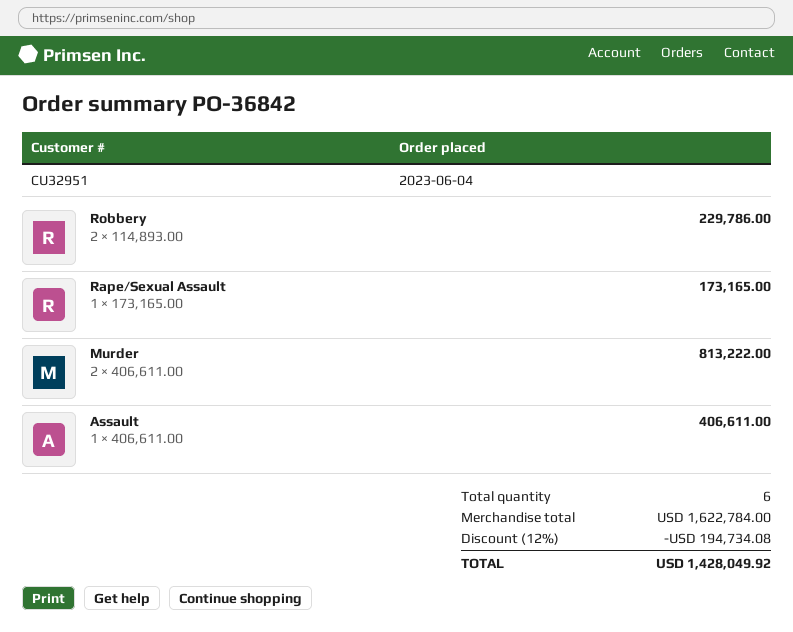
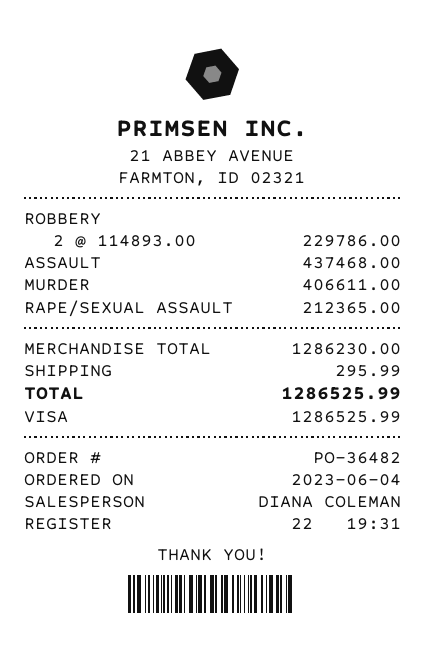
order number: PO-36842 -> PO-36482
Rape/Sexual Assault: 1 x 173165.00 = 173165.00 -> 1 x 212365.00 = 212365.00
Murder: 2 x 406611.00 = 813222.00 -> 1 x 406611.00 = 406611.00
Assault: 1 x 406611.00 = 406611.00 -> 1 x 437468.00 = 437468.00
subtotal: 1622784.00 -> 1286230.00
discount: 12% = 194734.08 -> none
shipping: none -> 295.99
total: 1428049.92 -> 1286525.99

